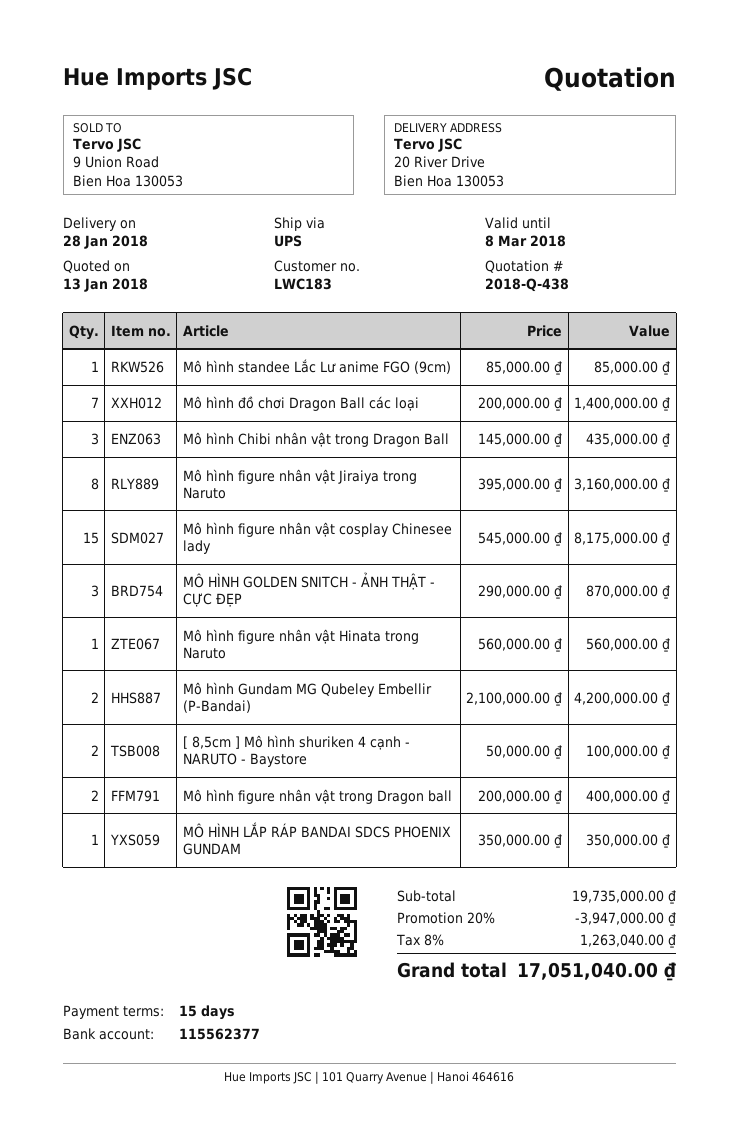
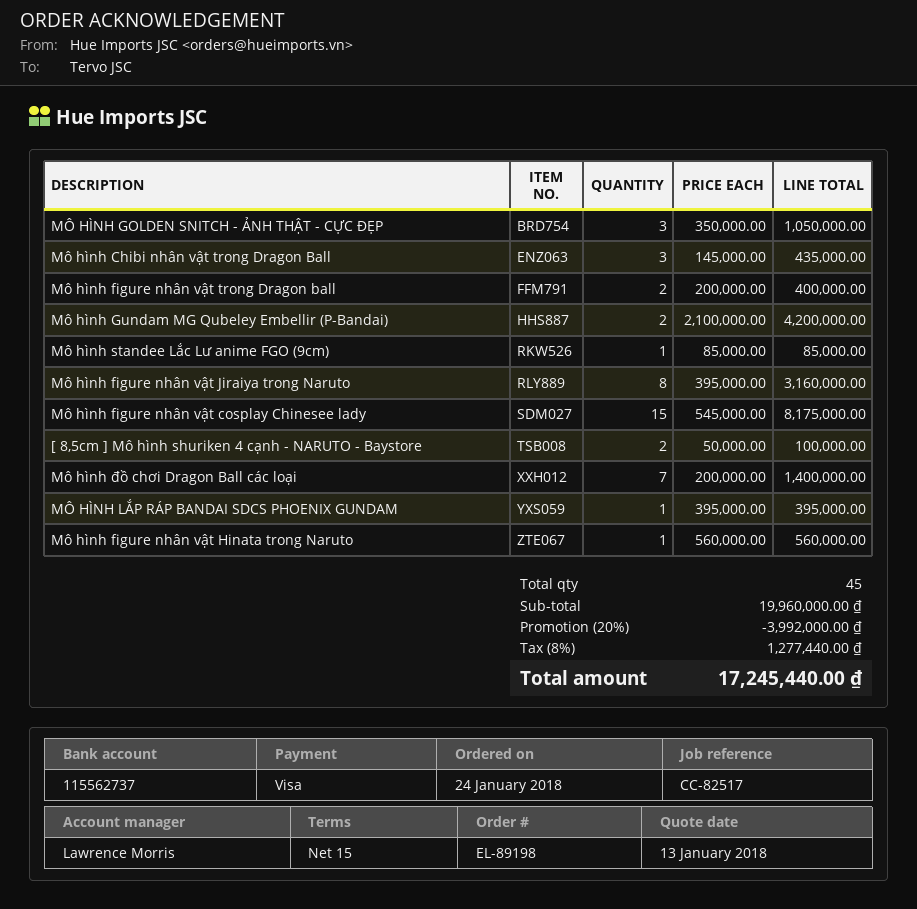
bank account: 115562377 -> 115562737
MÔ HÌNH GOLDEN SNITCH - ẢNH THẬT - CỰC ĐẸP: 3 x 290000.00 = 870000.00 -> 3 x 350000.00 = 1050000.00
MÔ HÌNH LẮP RÁP BANDAI SDCS PHOENIX GUNDAM: 1 x 350000.00 = 350000.00 -> 1 x 395000.00 = 395000.00
subtotal: 19735000.00 -> 19960000.00
discount: 20% = 3947000.00 -> 20% = 3992000.00
tax: 8% = 1263040.00 -> 8% = 1277440.00
total: 17051040.00 -> 17245440.00

